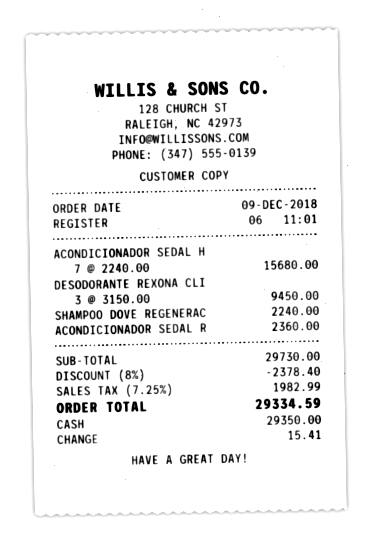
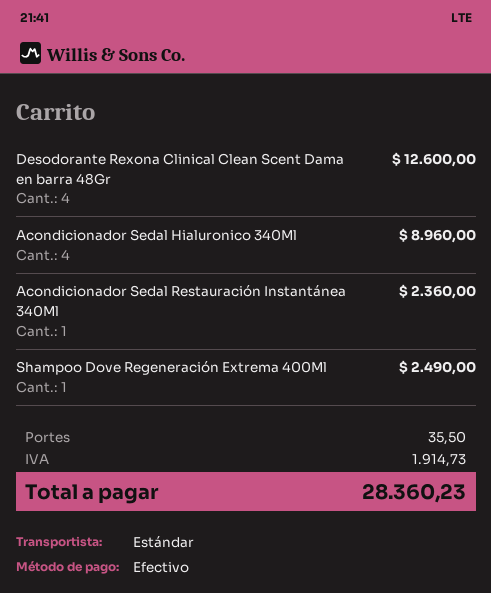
ACONDICIONADOR SEDAL H: 7 for 15680.00 -> 4 for 8960.00
DESODORANTE REXONA CLI: 3 for 9450.00 -> 4 for 12600.00
SHAMPOO DOVE REGENERAC: 1 for 2240.00 -> 1 for 2490.00
discount: 8% = 2378.40 -> none
shipping: none -> 35.50
tax: 1982.99 -> 1914.73
total: 29334.59 -> 28360.23

